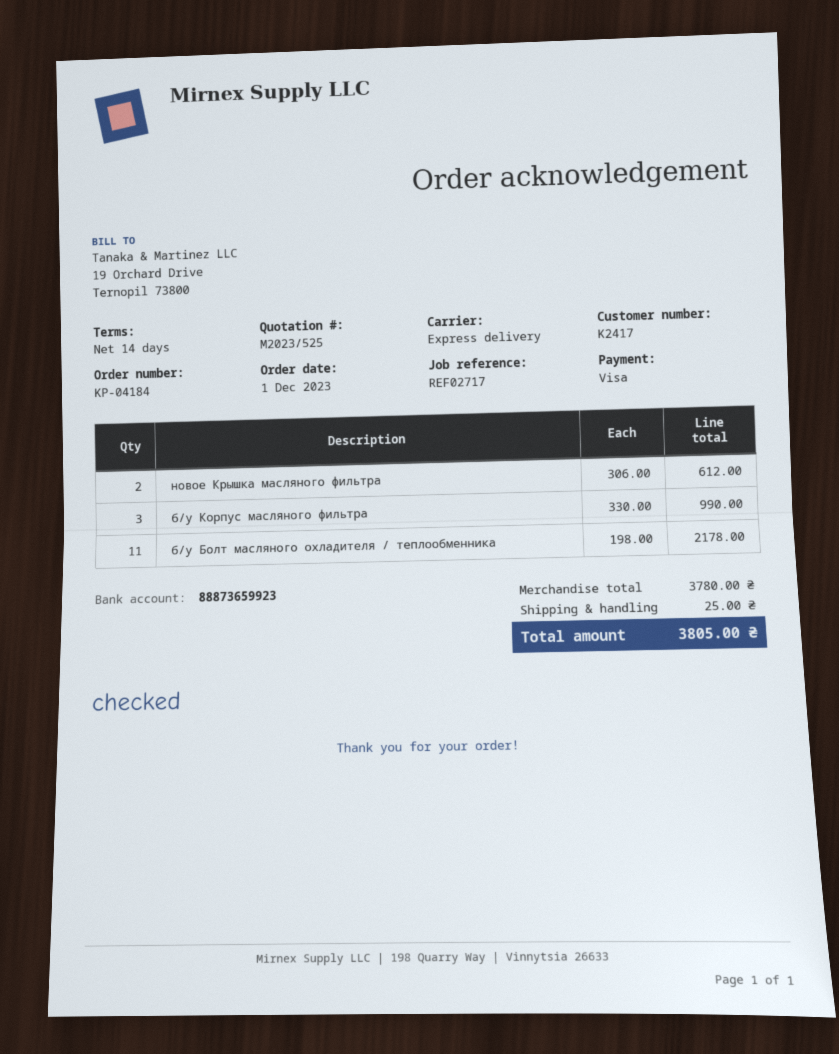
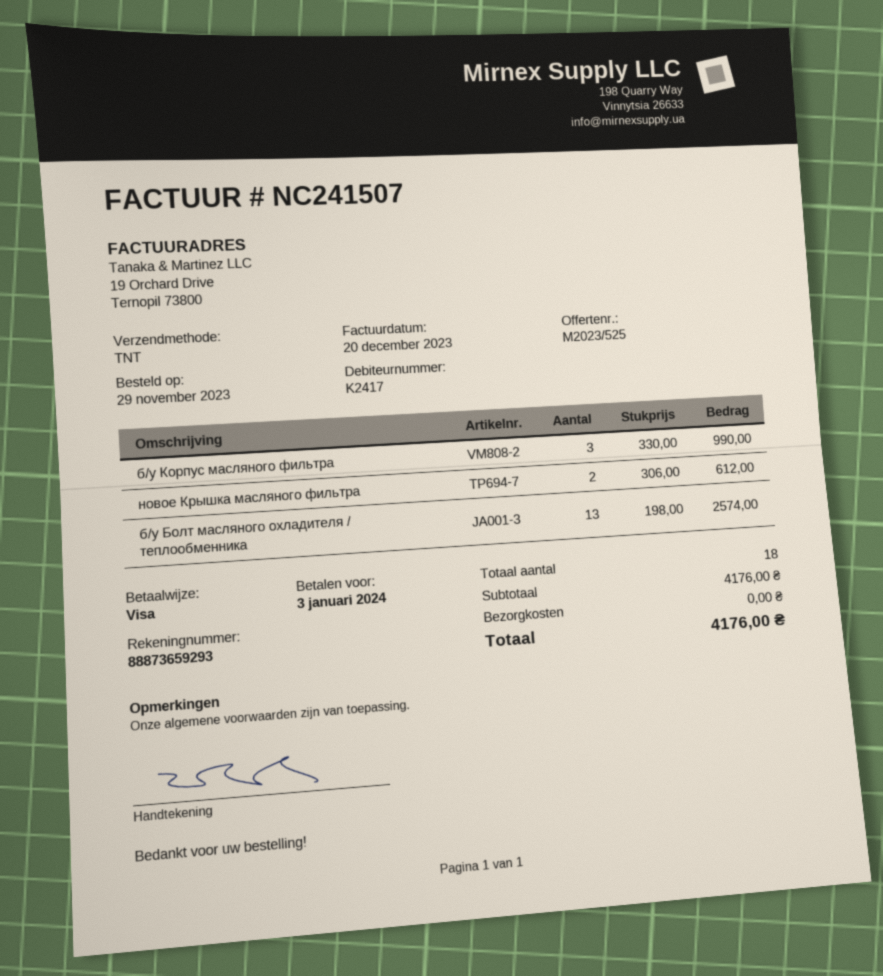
order date: 2023-12-01 -> 2023-11-29
bank account: 88873659923 -> 88873659293
shipping method: express -> TNT
б/у Болт масляного охладителя / теплообменника: 11 x 198.00 = 2178.00 -> 13 x 198.00 = 2574.00
subtotal: 3780.00 -> 4176.00
shipping: 25.00 -> 0.00
total: 3805.00 -> 4176.00

